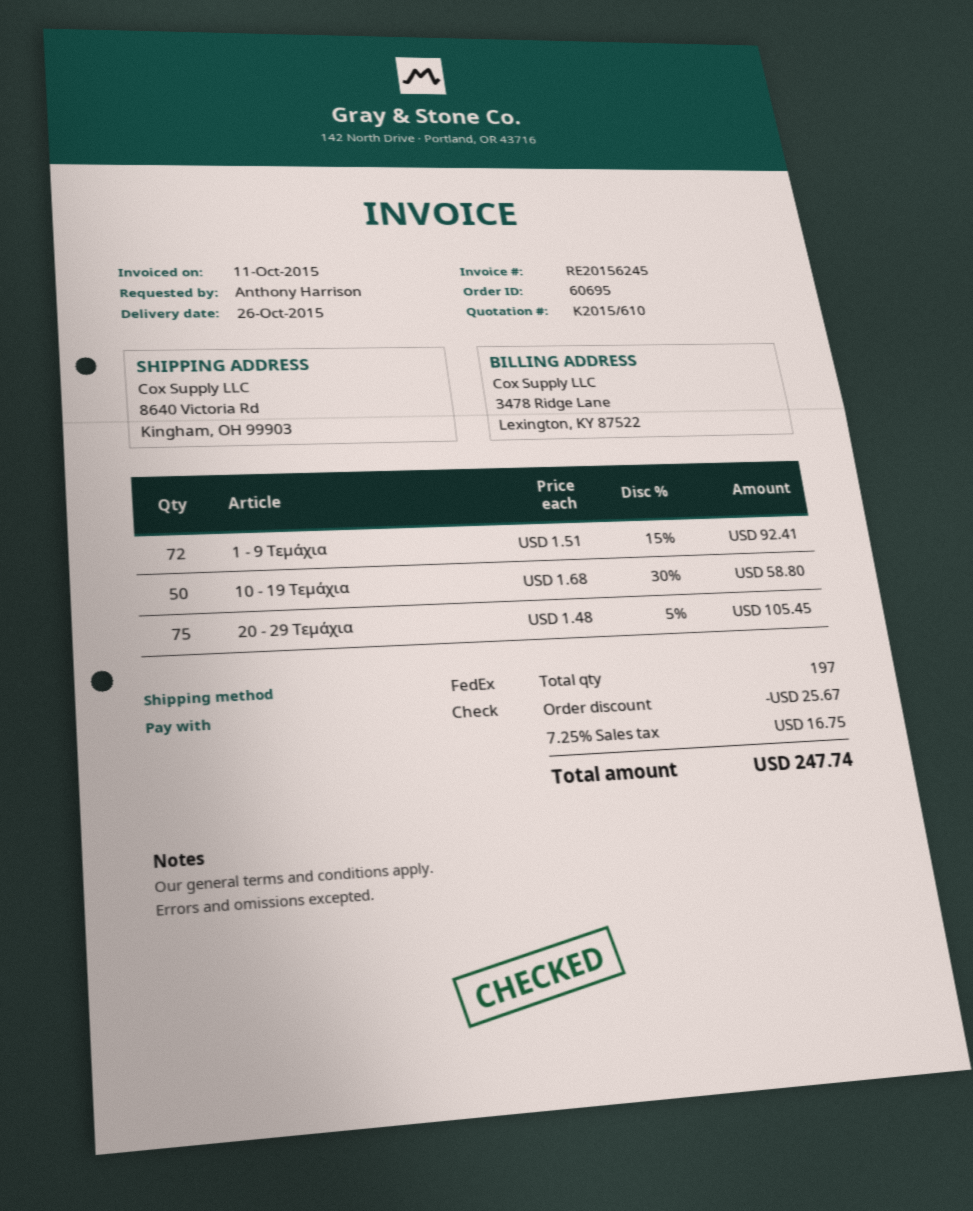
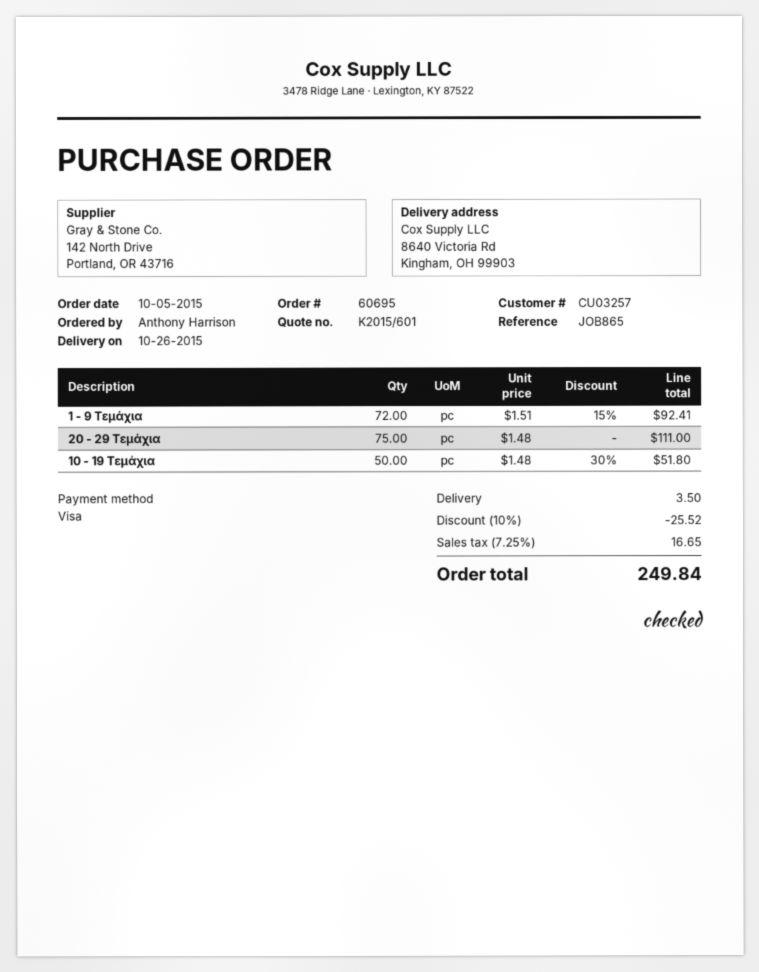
quote number: K2015/610 -> K2015/601
payment method: cheque -> Visa
10 - 19 Τεμάχια: 50 x 1.68 - 30% = 58.80 -> 50 x 1.48 - 30% = 51.80
20 - 29 Τεμάχια: 75 x 1.48 - 5% = 105.45 -> 75 x 1.48 = 111.00
discount: 25.67 -> 25.52
shipping: none -> 3.50
tax: 7.25% = 16.75 -> 7.25% = 16.65
total: 247.74 -> 249.84

